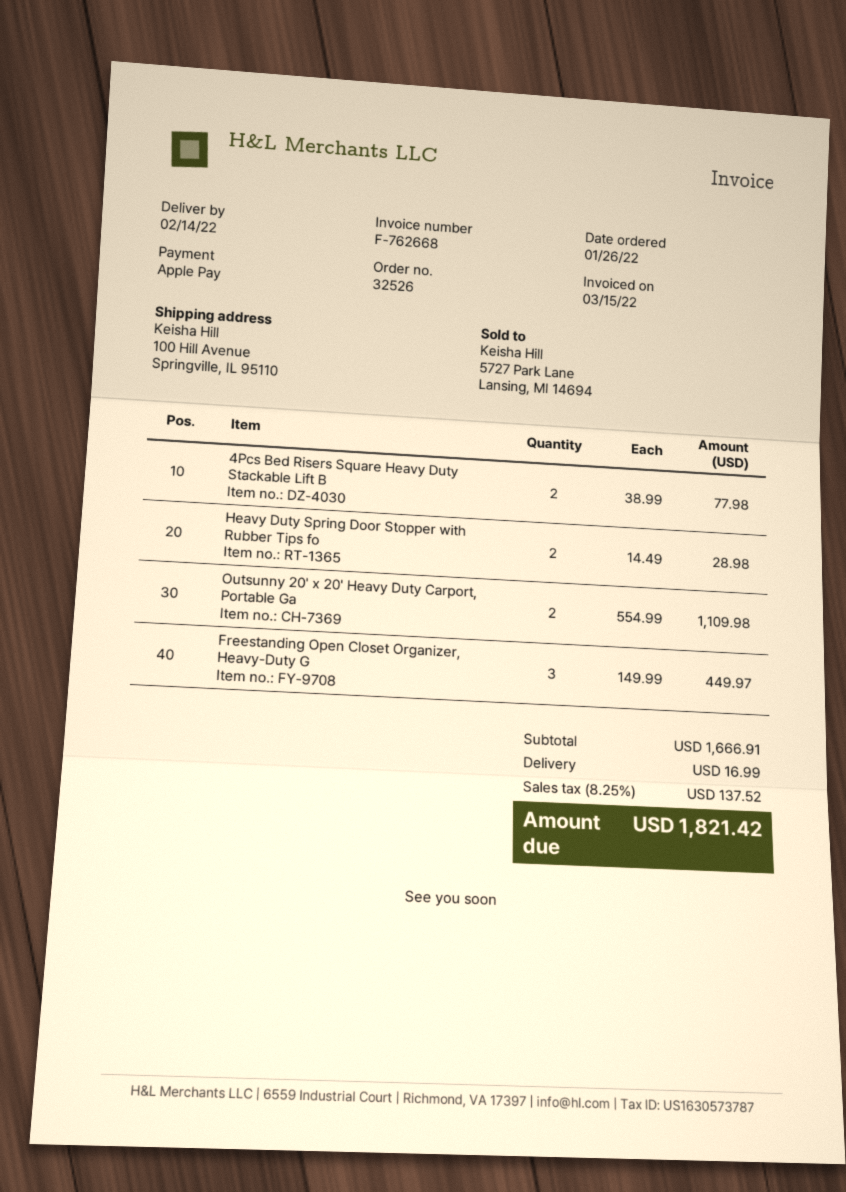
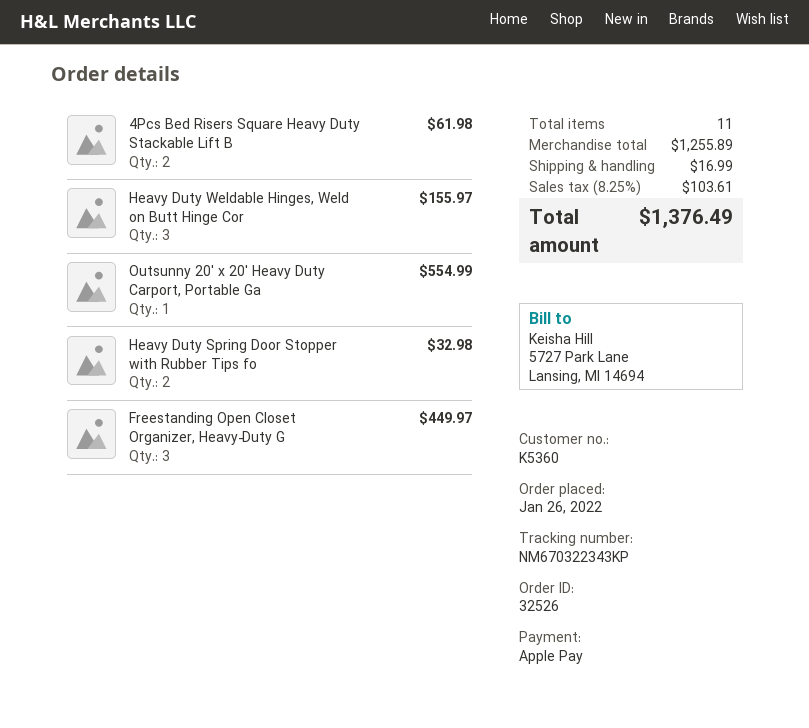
4Pcs Bed Risers Square Heavy Duty Stackable Lift B: 2 for 77.98 -> 2 for 61.98
Heavy Duty Spring Door Stopper with Rubber Tips fo: 2 for 28.98 -> 2 for 32.98
Outsunny 20' x 20' Heavy Duty Carport, Portable Ga: 2 for 1109.98 -> 1 for 554.99
Heavy Duty Weldable Hinges, Weld on Butt Hinge Cor: none -> 3 for 155.97
subtotal: 1666.91 -> 1255.89
tax: 8.25% = 137.52 -> 8.25% = 103.61
total: 1821.42 -> 1376.49

